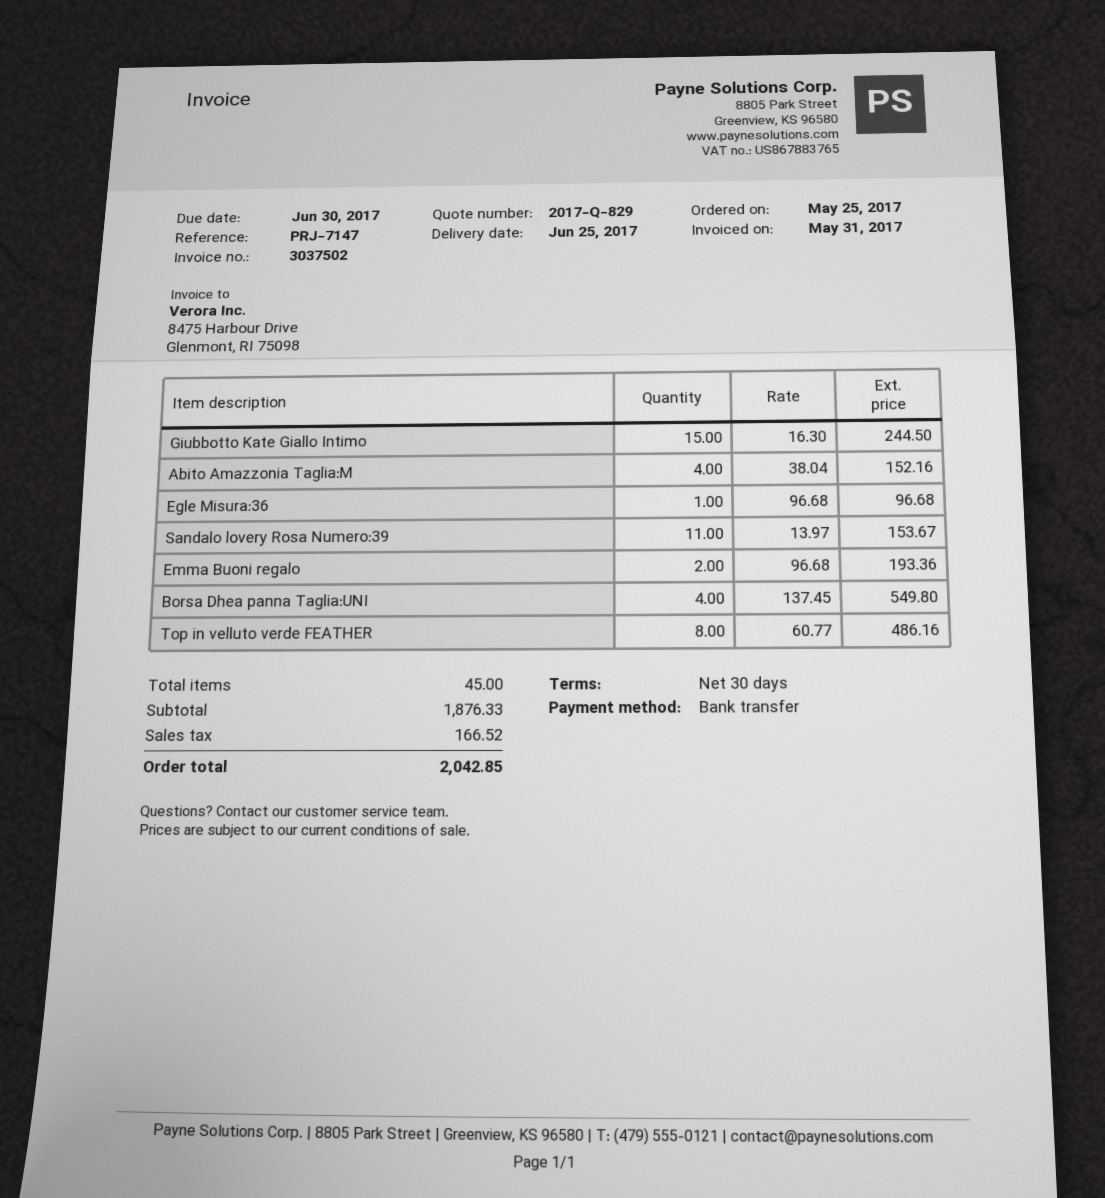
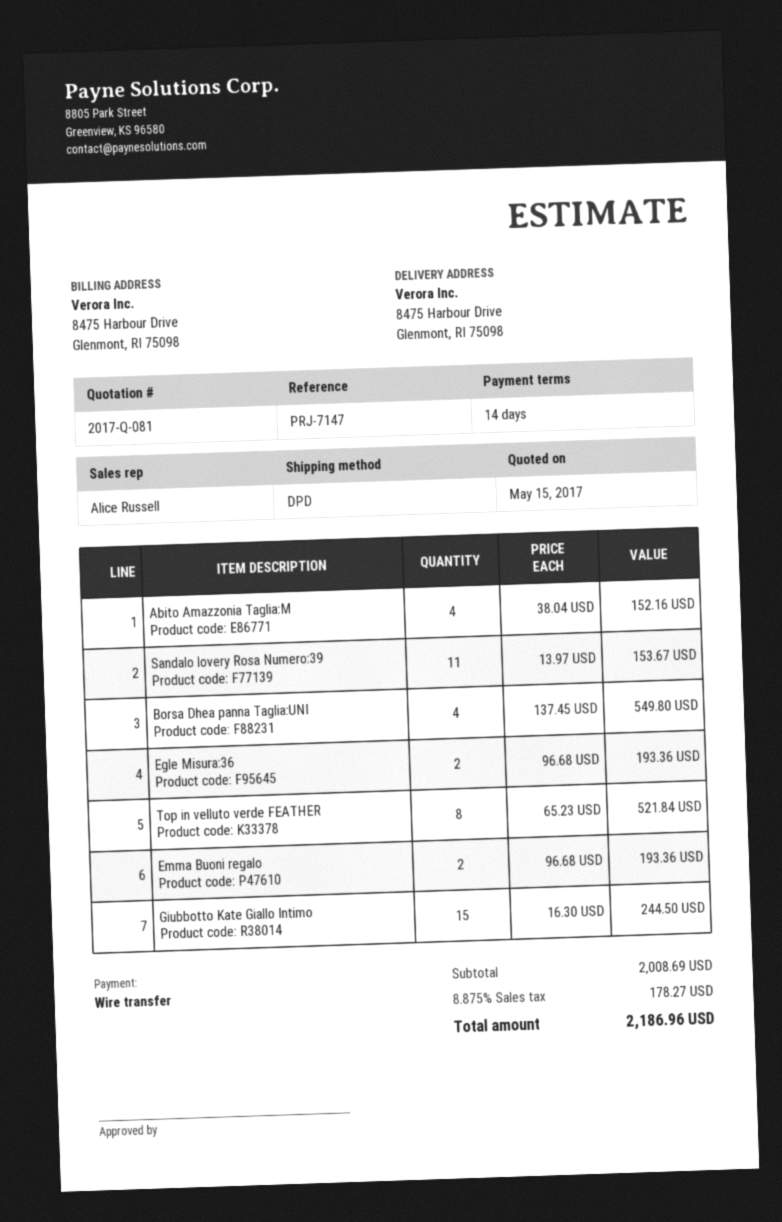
quote number: 2017-Q-829 -> 2017-Q-081
payment terms: 30 days -> 14 days
Egle Misura:36: 1 x 96.68 = 96.68 -> 2 x 96.68 = 193.36
Top in velluto verde FEATHER: 8 x 60.77 = 486.16 -> 8 x 65.23 = 521.84
subtotal: 1876.33 -> 2008.69
tax: 166.52 -> 178.27
total: 2042.85 -> 2186.96

